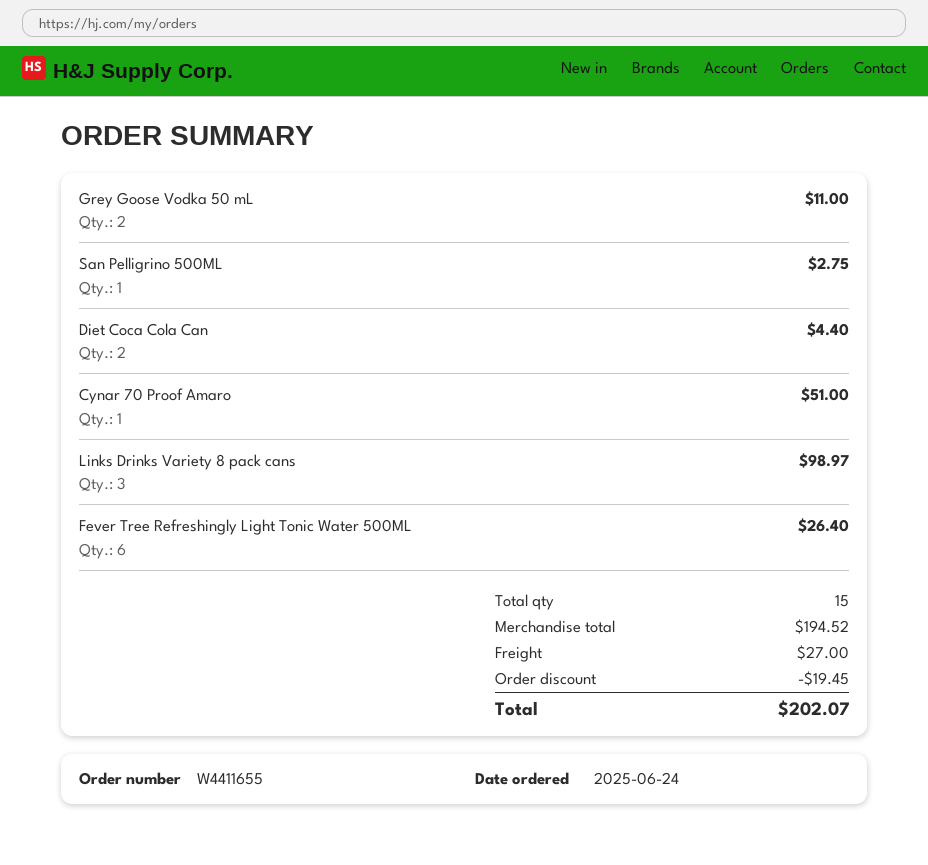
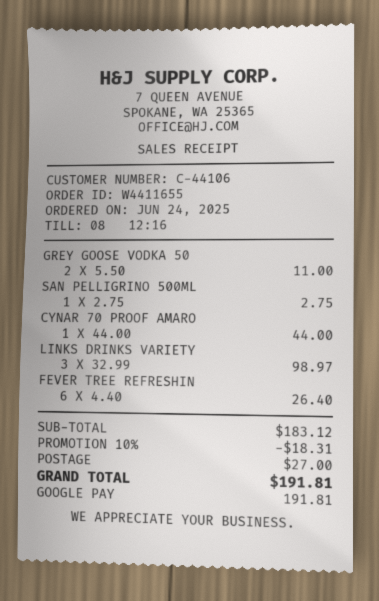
Diet Coca Cola Can: 2 for 4.40 -> none
Cynar 70 Proof Amaro: 1 for 51.00 -> 1 for 44.00
subtotal: 194.52 -> 183.12
discount: 19.45 -> 18.31
total: 202.07 -> 191.81

